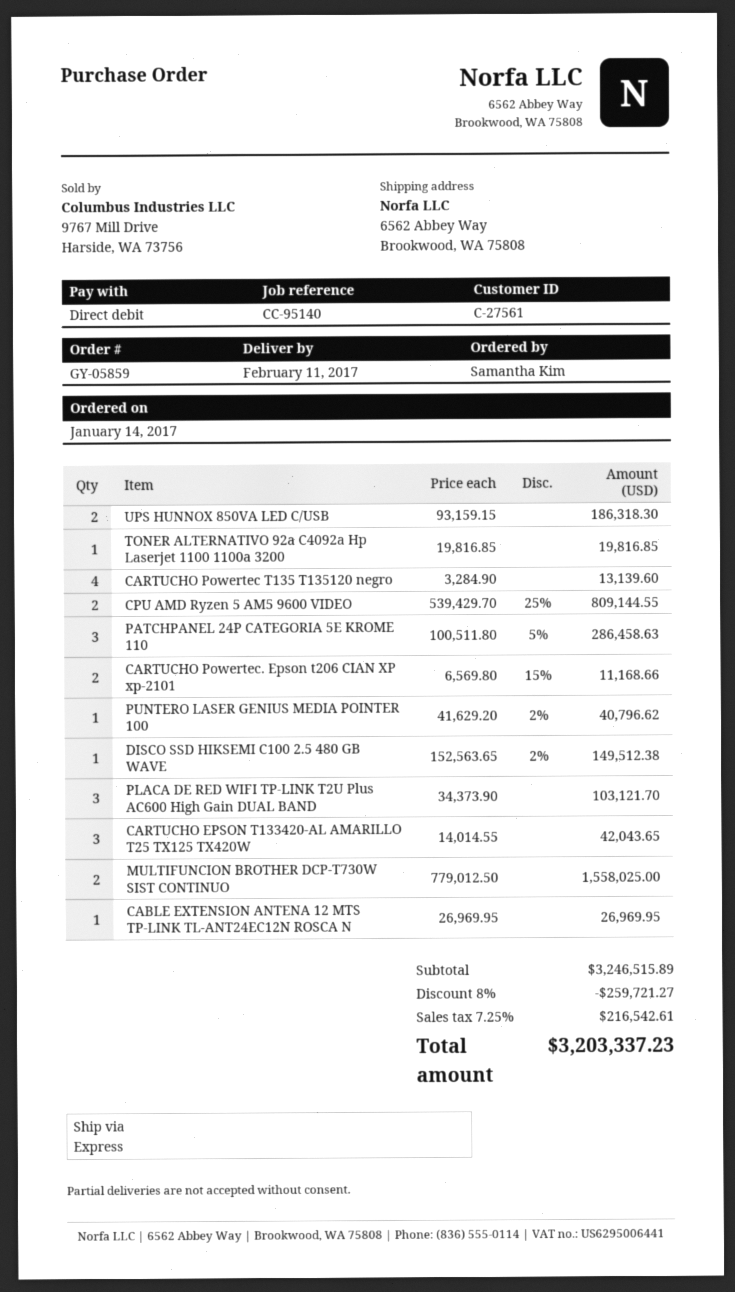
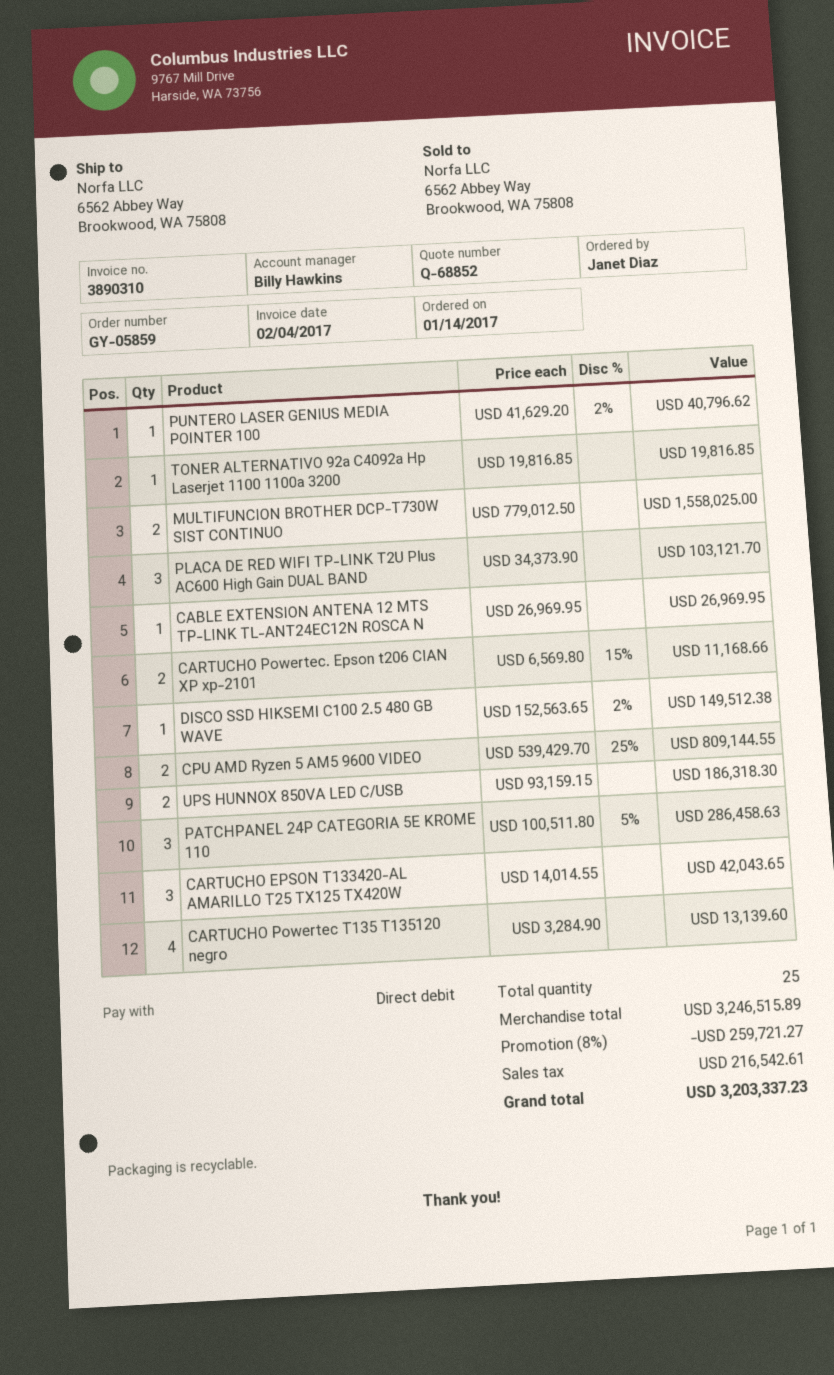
ordered by: Samantha Kim -> Janet Diaz

